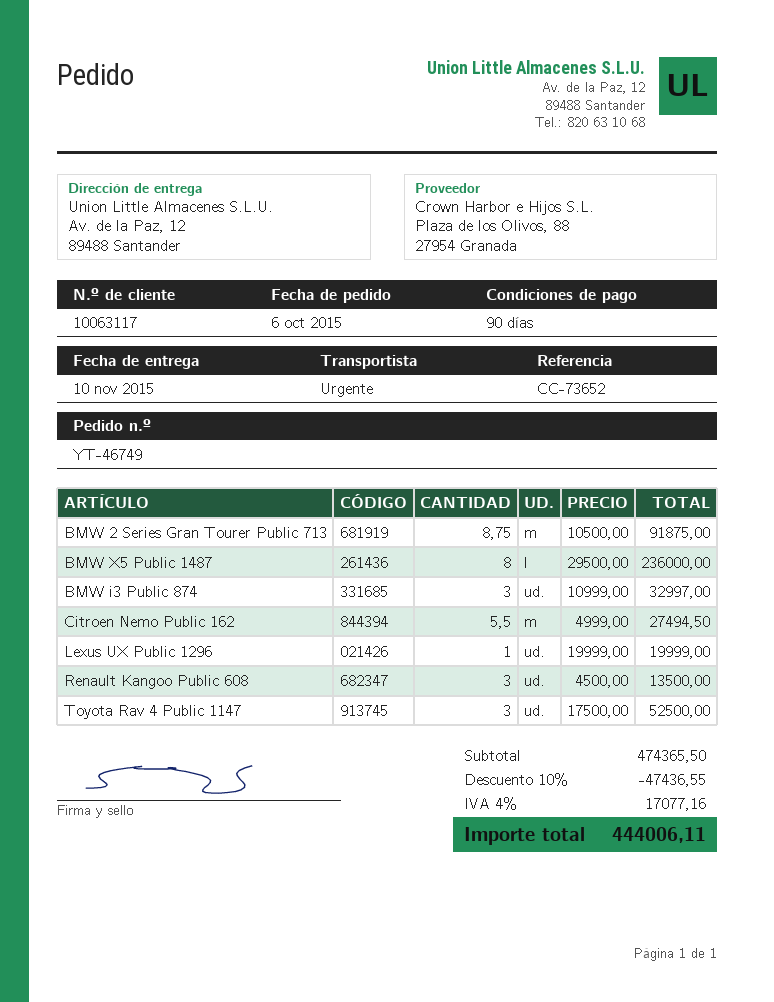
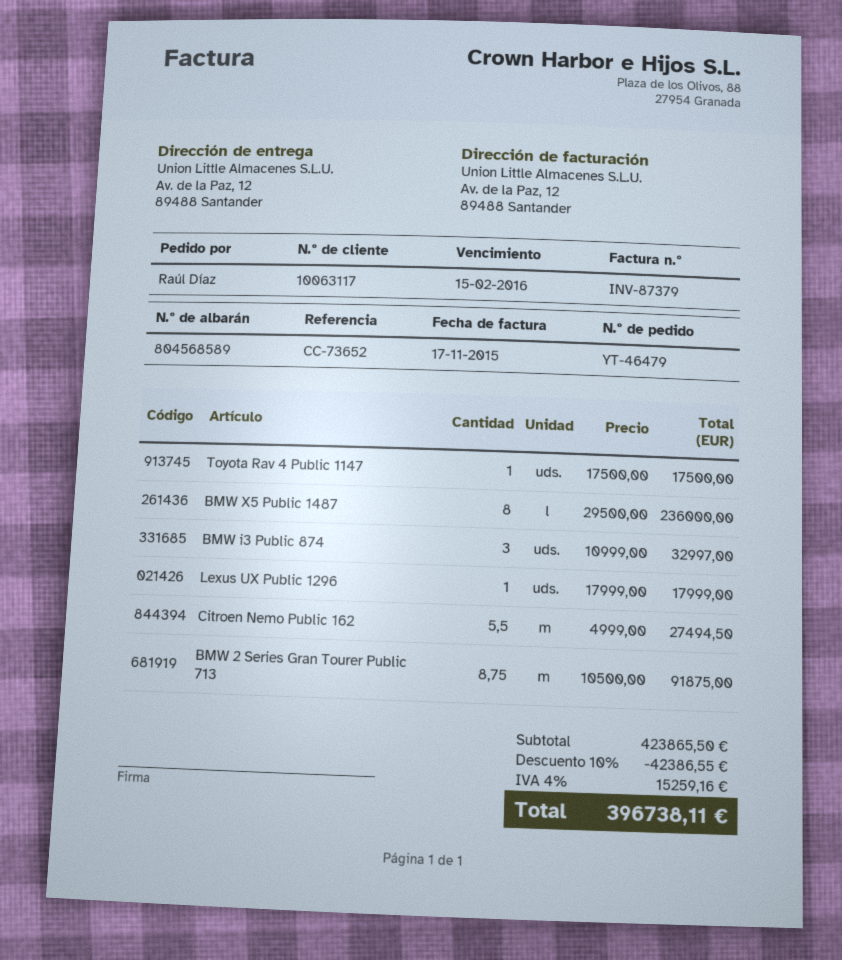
order number: YT-46749 -> YT-46479
Lexus UX Public 1296: 1 x 19999.00 = 19999.00 -> 1 x 17999.00 = 17999.00
Renault Kangoo Public 608: 3 x 4500.00 = 13500.00 -> none
Toyota Rav 4 Public 1147: 3 x 17500.00 = 52500.00 -> 1 x 17500.00 = 17500.00
subtotal: 474365.50 -> 423865.50
discount: 10% = 47436.55 -> 10% = 42386.55
tax: 4% = 17077.16 -> 4% = 15259.16
total: 444006.11 -> 396738.11

